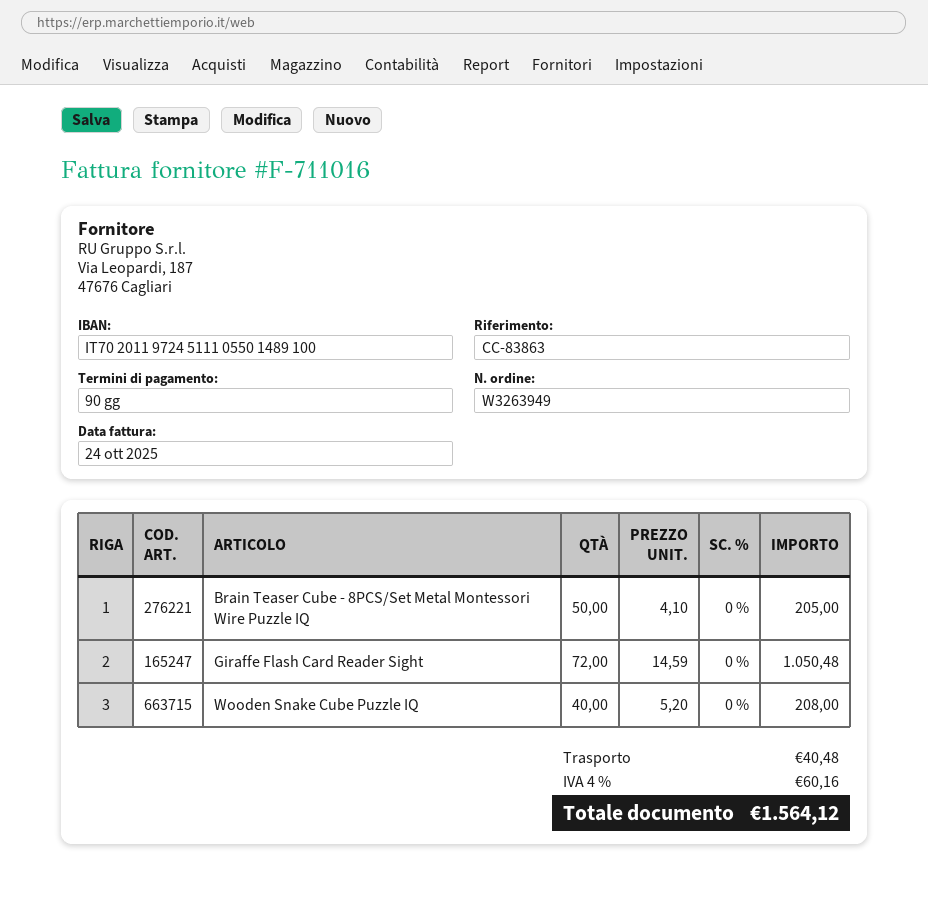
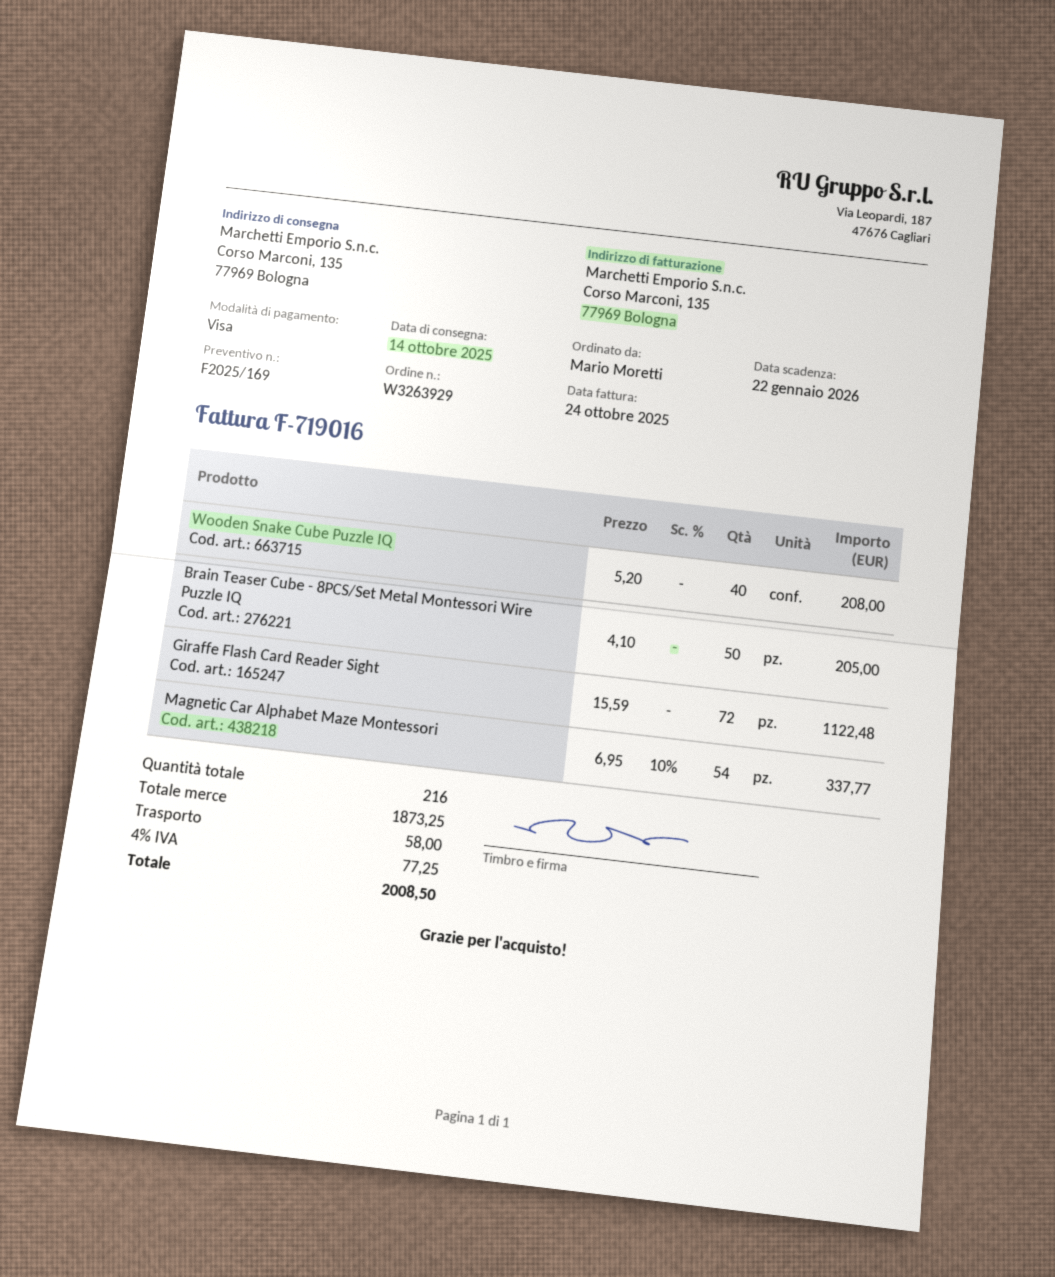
order number: W3263949 -> W3263929
invoice number: F-711016 -> F-719016
Giraffe Flash Card Reader Sight: 72 x 14.59 = 1050.48 -> 72 x 15.59 = 1122.48
Magnetic Car Alphabet Maze Montessori: none -> 54 x 6.95 - 10% = 337.77
shipping: 40.48 -> 58.00
tax: 4% = 60.16 -> 4% = 77.25
total: 1564.12 -> 2008.50

